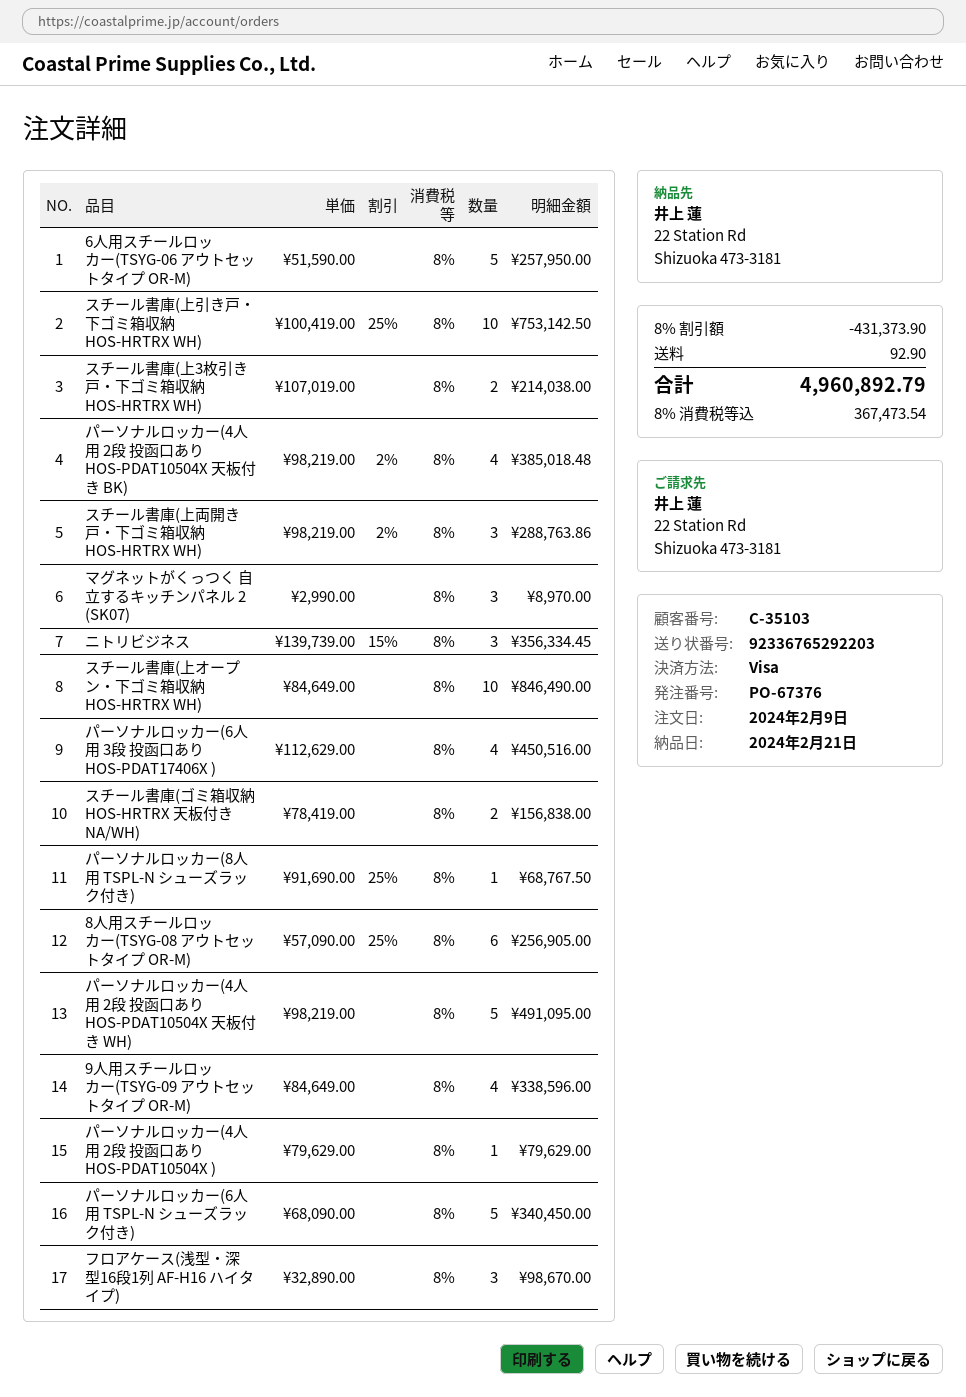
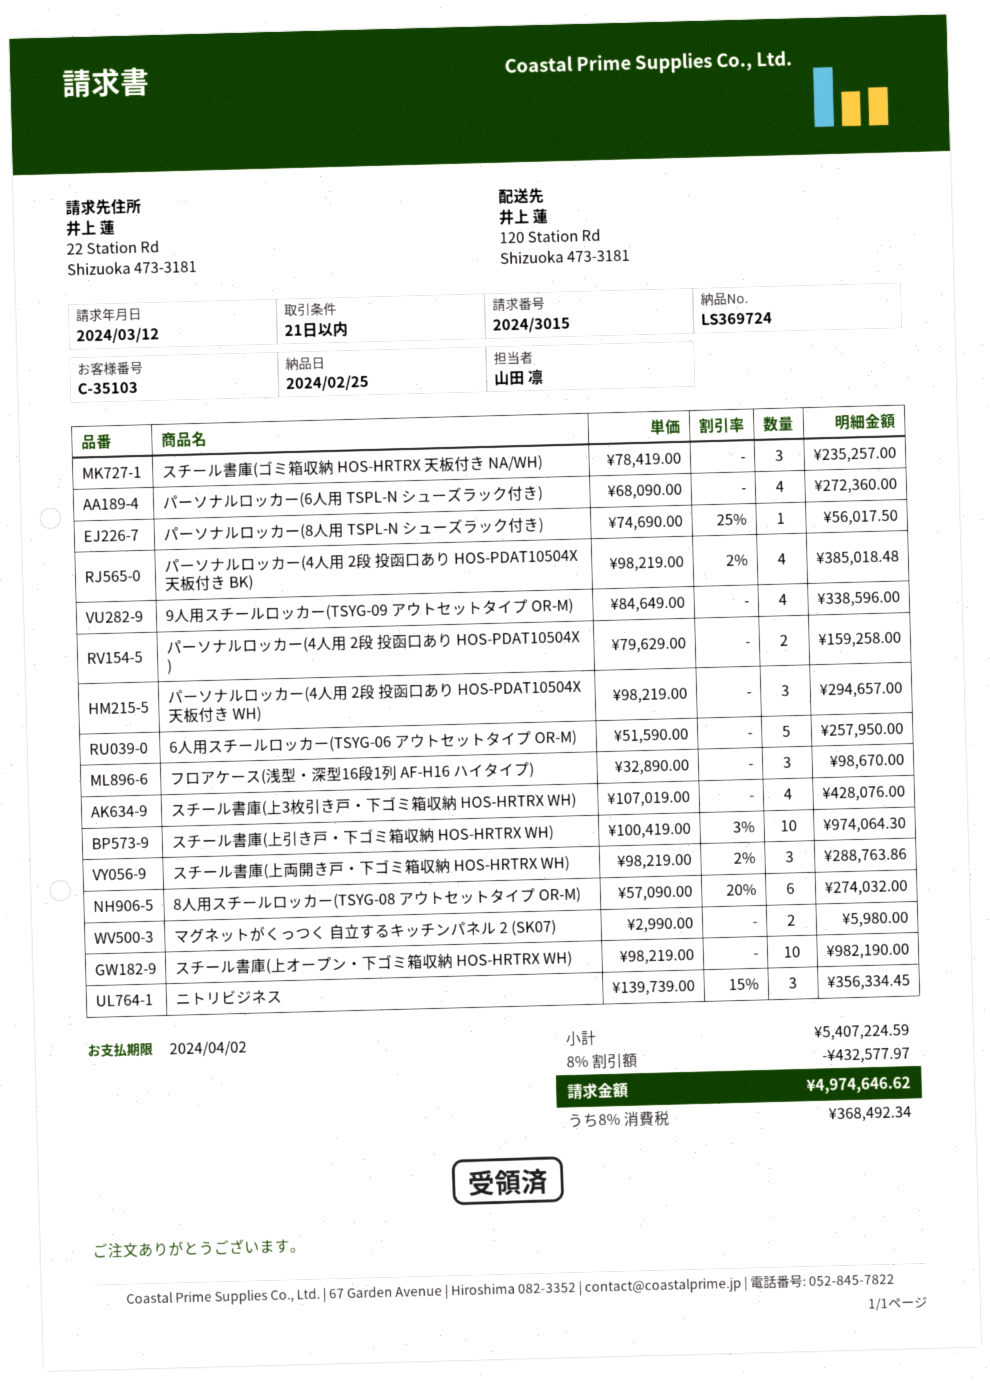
delivery date: 2024-02-21 -> 2024-02-25
ship to: 22 Station Rd, Shizuoka 473-3181 -> 120 Station Rd, Shizuoka 473-3181
スチール書庫(上引き戸・下ゴミ箱収納 HOS-HRTRX WH): 10 x 100419.00 - 25% = 753142.50 -> 10 x 100419.00 - 3% = 974064.30
スチール書庫(上3枚引き戸・下ゴミ箱収納 HOS-HRTRX WH): 2 x 107019.00 = 214038.00 -> 4 x 107019.00 = 428076.00
マグネットがくっつく 自立するキッチンパネル 2 (SK07): 3 x 2990.00 = 8970.00 -> 2 x 2990.00 = 5980.00
スチール書庫(上オープン・下ゴミ箱収納 HOS-HRTRX WH): 10 x 84649.00 = 846490.00 -> 10 x 98219.00 = 982190.00
パーソナルロッカー(6人用 3段 投函口あり HOS-PDAT17406X ): 4 x 112629.00 = 450516.00 -> none
スチール書庫(ゴミ箱収納 HOS-HRTRX 天板付き NA/WH): 2 x 78419.00 = 156838.00 -> 3 x 78419.00 = 235257.00
パーソナルロッカー(8人用 TSPL-N シューズラック付き): 1 x 91690.00 - 25% = 68767.50 -> 1 x 74690.00 - 25% = 56017.50
8人用スチールロッカー(TSYG-08 アウトセットタイプ OR-M): 6 x 57090.00 - 25% = 256905.00 -> 6 x 57090.00 - 20% = 274032.00
パーソナルロッカー(4人用 2段 投函口あり HOS-PDAT10504X 天板付き WH): 5 x 98219.00 = 491095.00 -> 3 x 98219.00 = 294657.00
パーソナルロッカー(4人用 2段 投函口あり HOS-PDAT10504X ): 1 x 79629.00 = 79629.00 -> 2 x 79629.00 = 159258.00
パーソナルロッカー(6人用 TSPL-N シューズラック付き): 5 x 68090.00 = 340450.00 -> 4 x 68090.00 = 272360.00
discount: 8% = 431373.90 -> 8% = 432577.97
shipping: 92.90 -> none
tax: 8% = 367473.54 -> 8% = 368492.34
total: 4960892.79 -> 4974646.62

